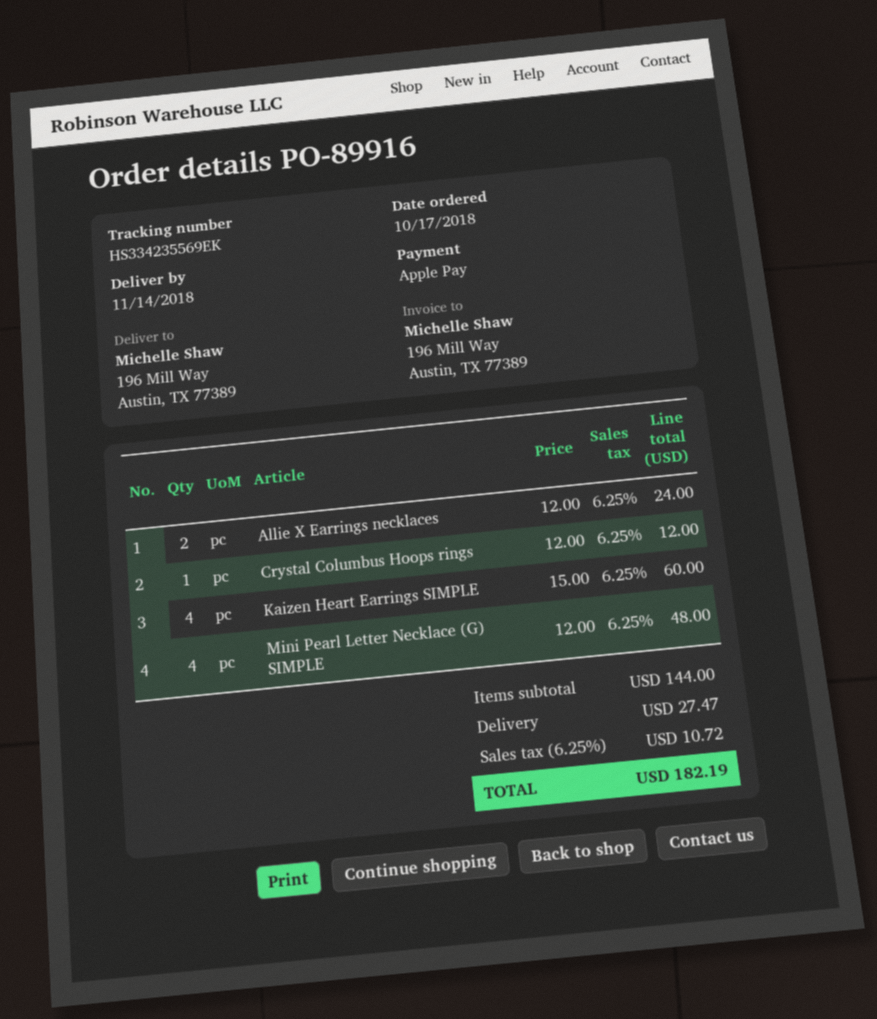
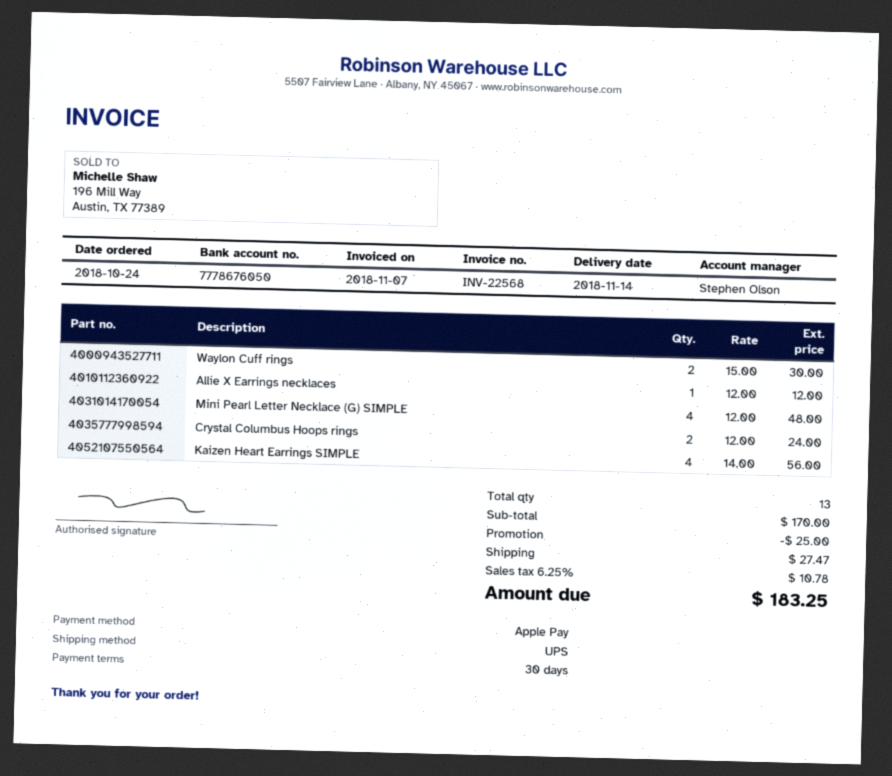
order date: 2018-10-17 -> 2018-10-24
Allie X Earrings necklaces: 2 x 12.00 = 24.00 -> 1 x 12.00 = 12.00
Crystal Columbus Hoops rings: 1 x 12.00 = 12.00 -> 2 x 12.00 = 24.00
Kaizen Heart Earrings SIMPLE: 4 x 15.00 = 60.00 -> 4 x 14.00 = 56.00
Waylon Cuff rings: none -> 2 x 15.00 = 30.00
subtotal: 144.00 -> 170.00
discount: none -> 25.00
tax: 6.25% = 10.72 -> 6.25% = 10.78
total: 182.19 -> 183.25

